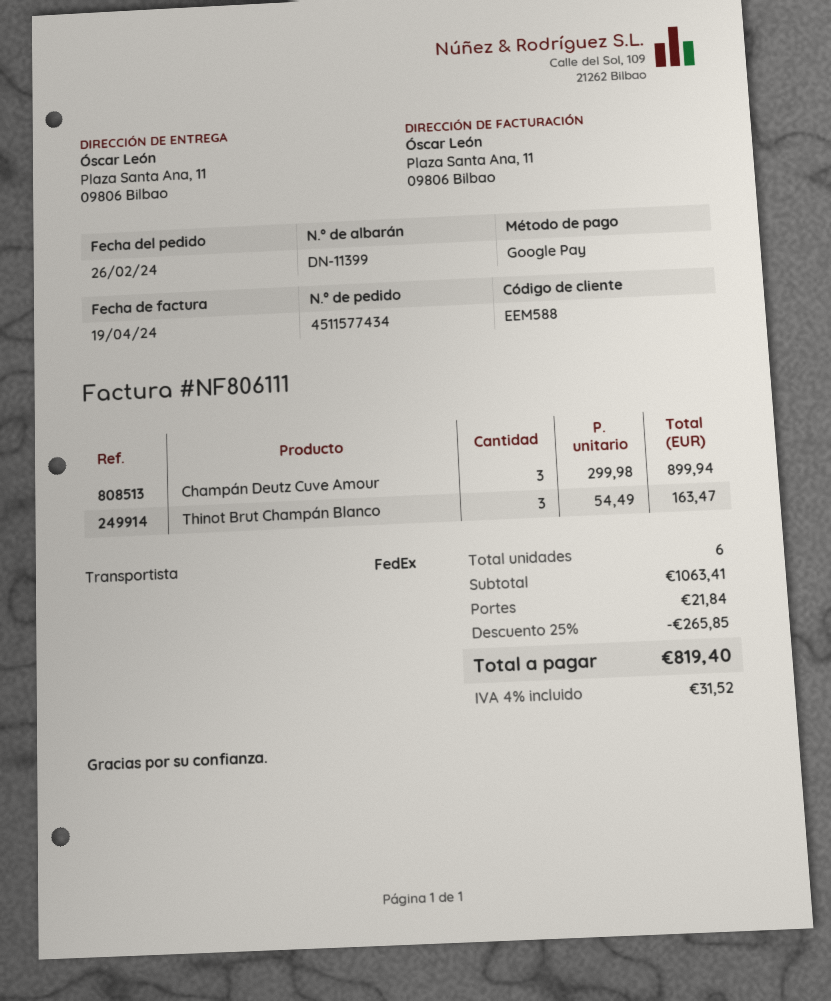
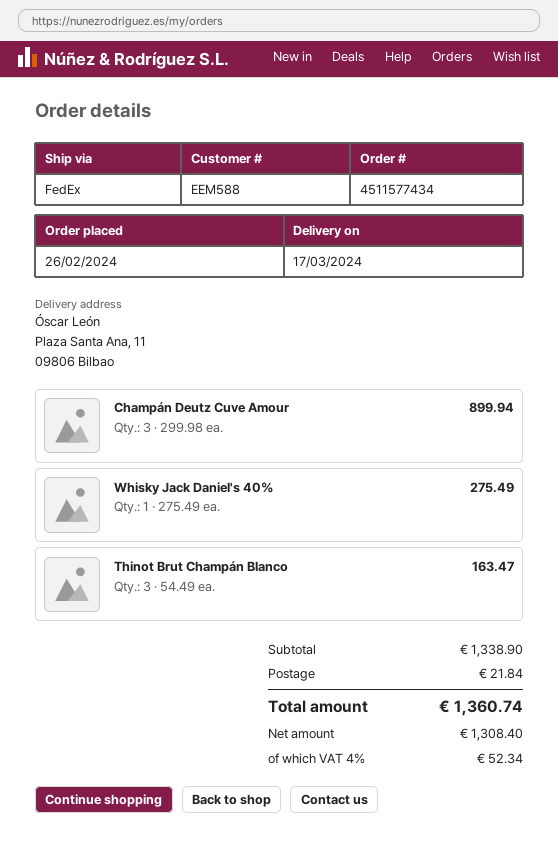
Whisky Jack Daniel's 40%: none -> 1 x 275.49 = 275.49
subtotal: 1063.41 -> 1338.90
discount: 25% = 265.85 -> none
tax: 4% = 31.52 -> 4% = 52.34
total: 819.40 -> 1360.74

